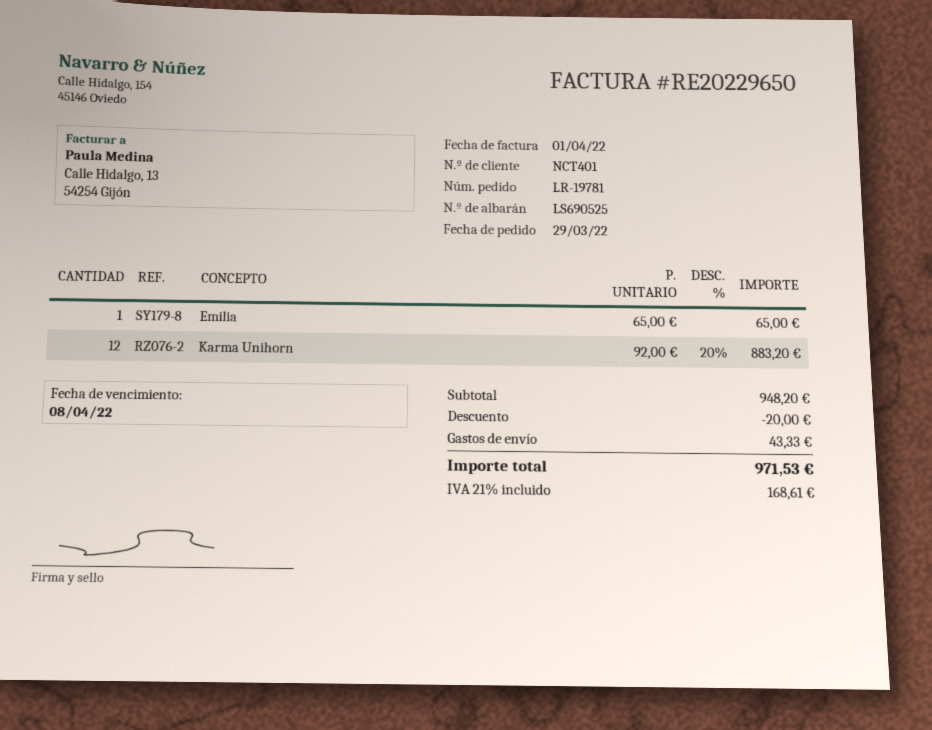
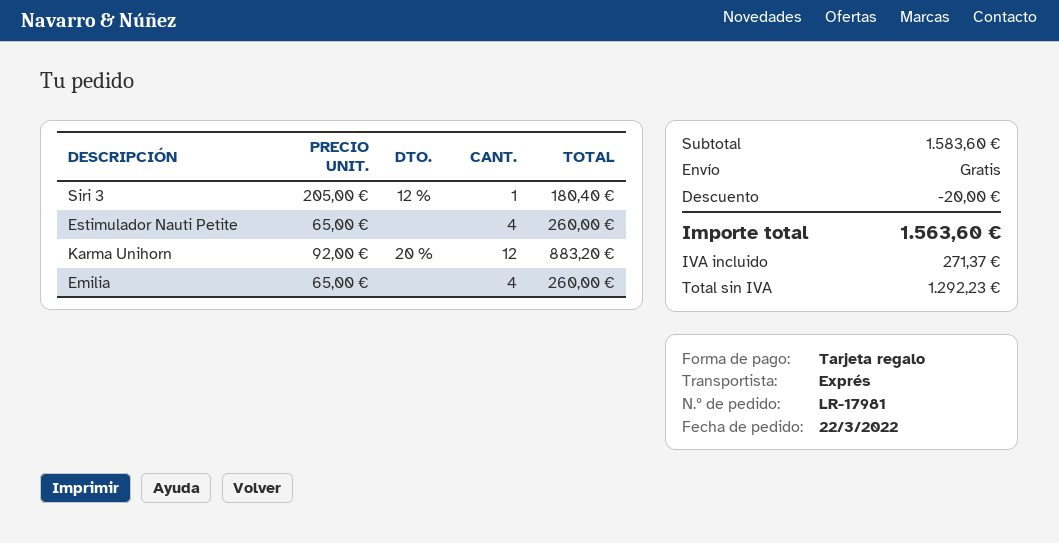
order number: LR-19781 -> LR-17981
order date: 2022-03-29 -> 2022-03-22
Emilia: 1 x 65.00 = 65.00 -> 4 x 65.00 = 260.00
Siri 3: none -> 1 x 205.00 - 12% = 180.40
Estimulador Nauti Petite: none -> 4 x 65.00 = 260.00
subtotal: 948.20 -> 1583.60
shipping: 43.33 -> 0.00
tax: 168.61 -> 271.37
total: 971.53 -> 1563.60

